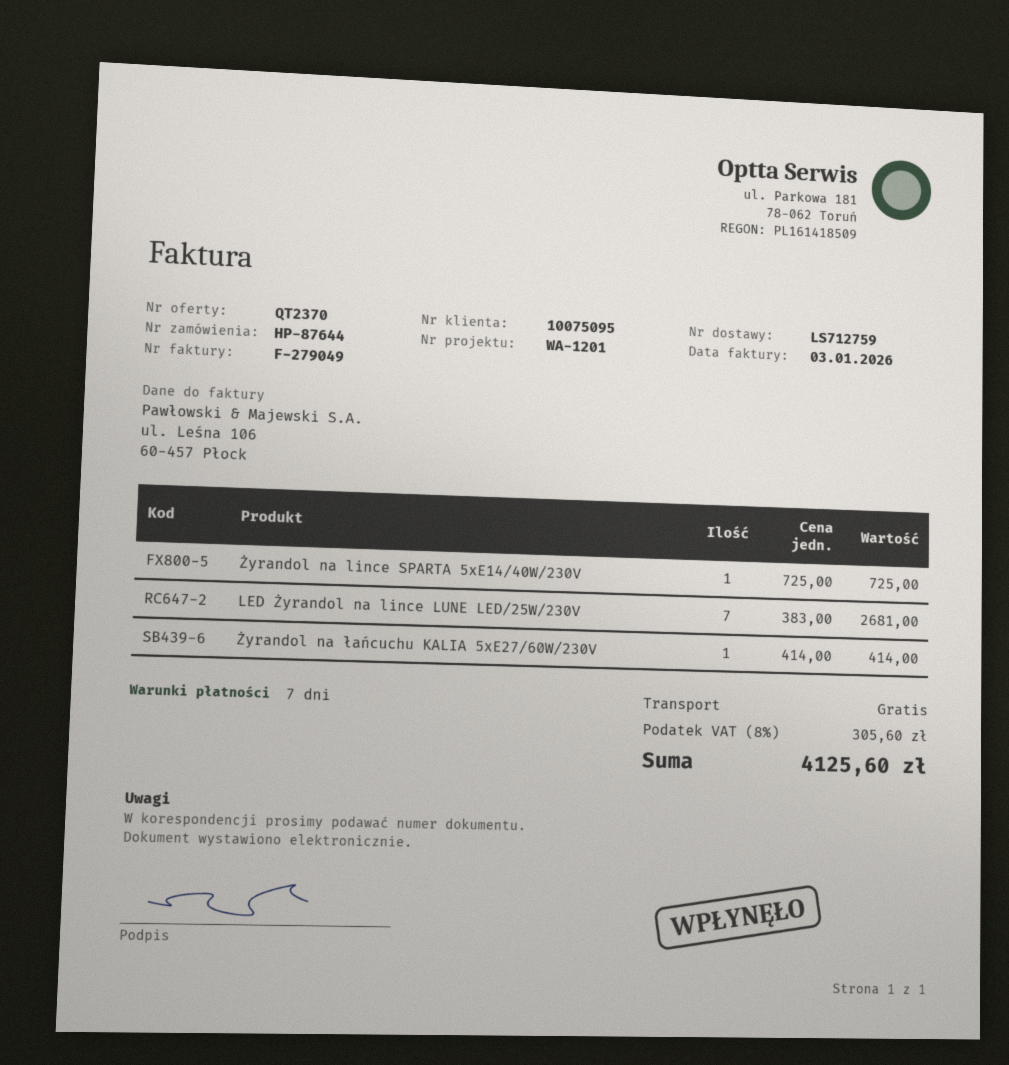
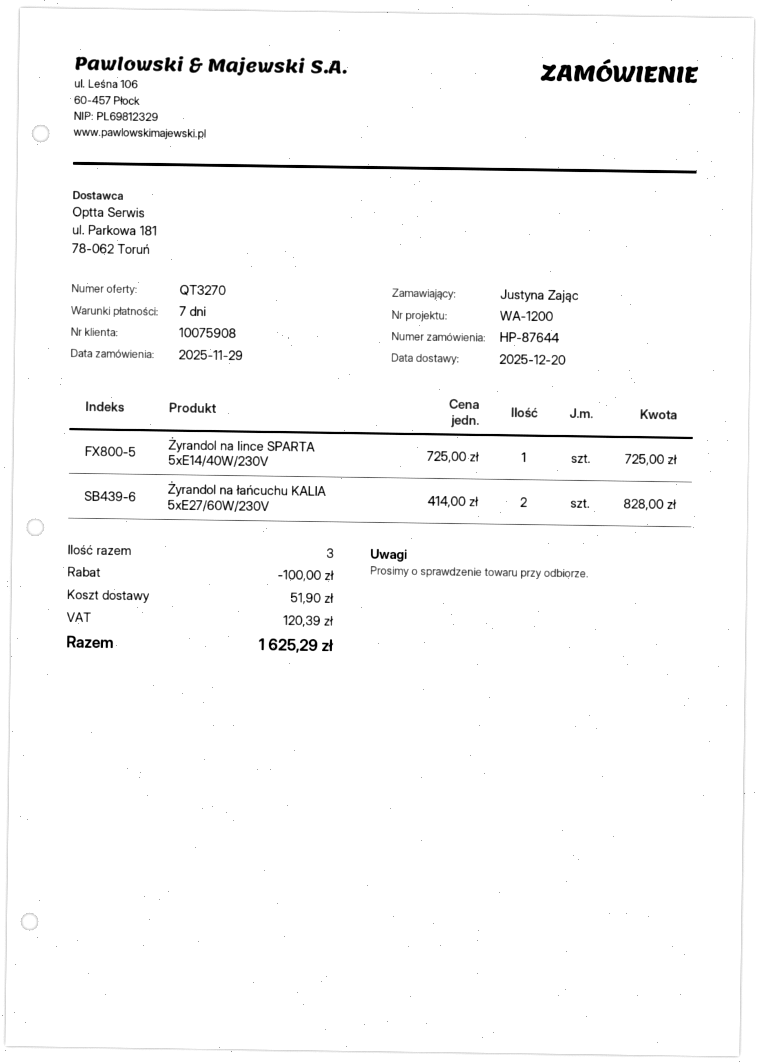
quote number: QT2370 -> QT3270
customer number: 10075095 -> 10075908
reference: WA-1201 -> WA-1200
LED Żyrandol na lince LUNE LED/25W/230V: 7 x 383.00 = 2681.00 -> none
Żyrandol na łańcuchu KALIA 5xE27/60W/230V: 1 x 414.00 = 414.00 -> 2 x 414.00 = 828.00
discount: none -> 100.00
shipping: 0.00 -> 51.90
tax: 305.60 -> 120.39
total: 4125.60 -> 1625.29

